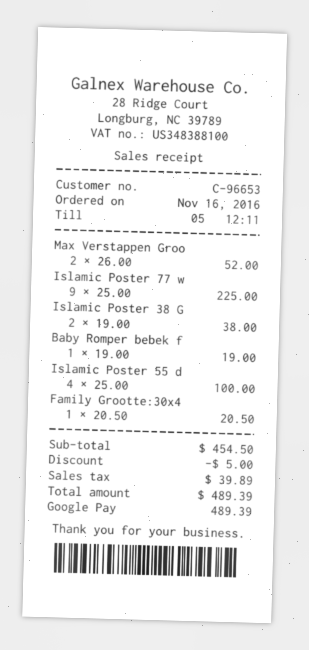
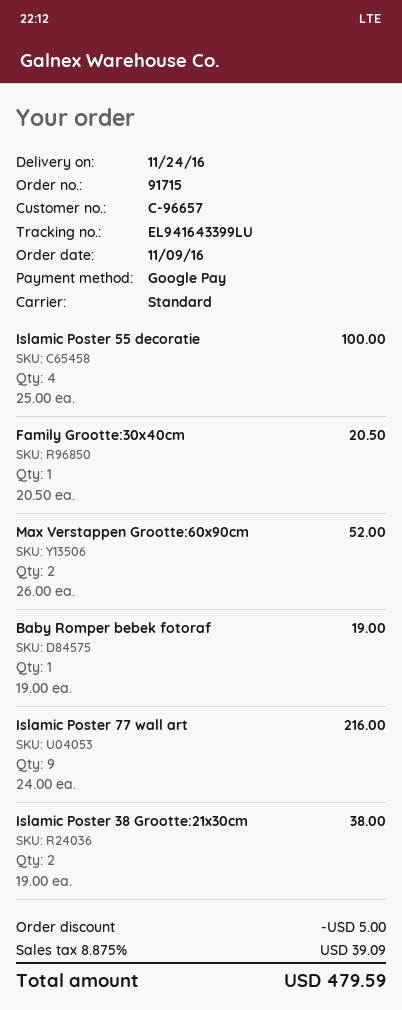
order date: 2016-11-16 -> 2016-11-09
customer number: C-96653 -> C-96657
Islamic Poster 77 w: 9 x 25.00 = 225.00 -> 9 x 24.00 = 216.00
tax: 39.89 -> 39.09
total: 489.39 -> 479.59

